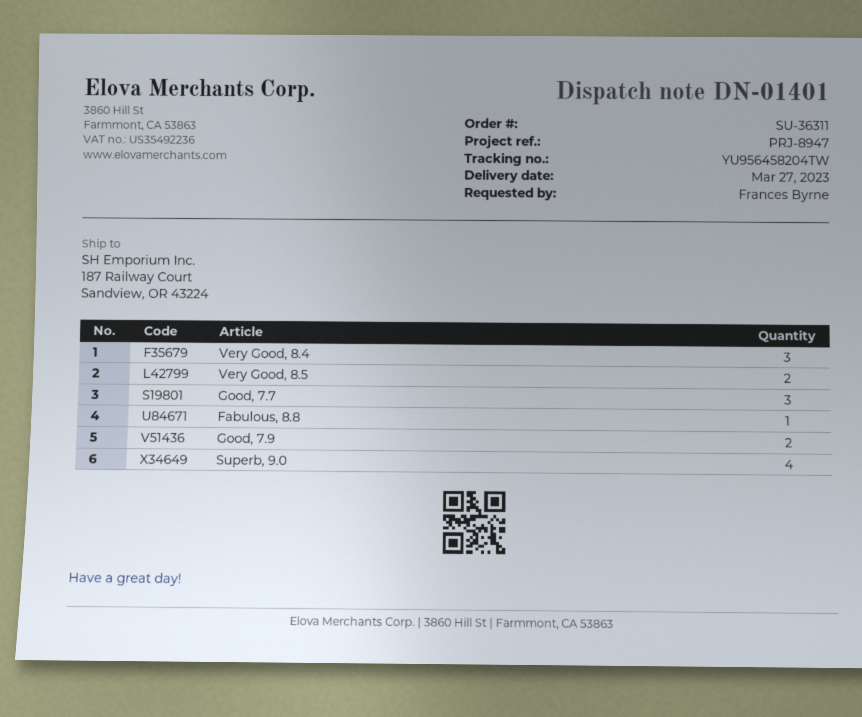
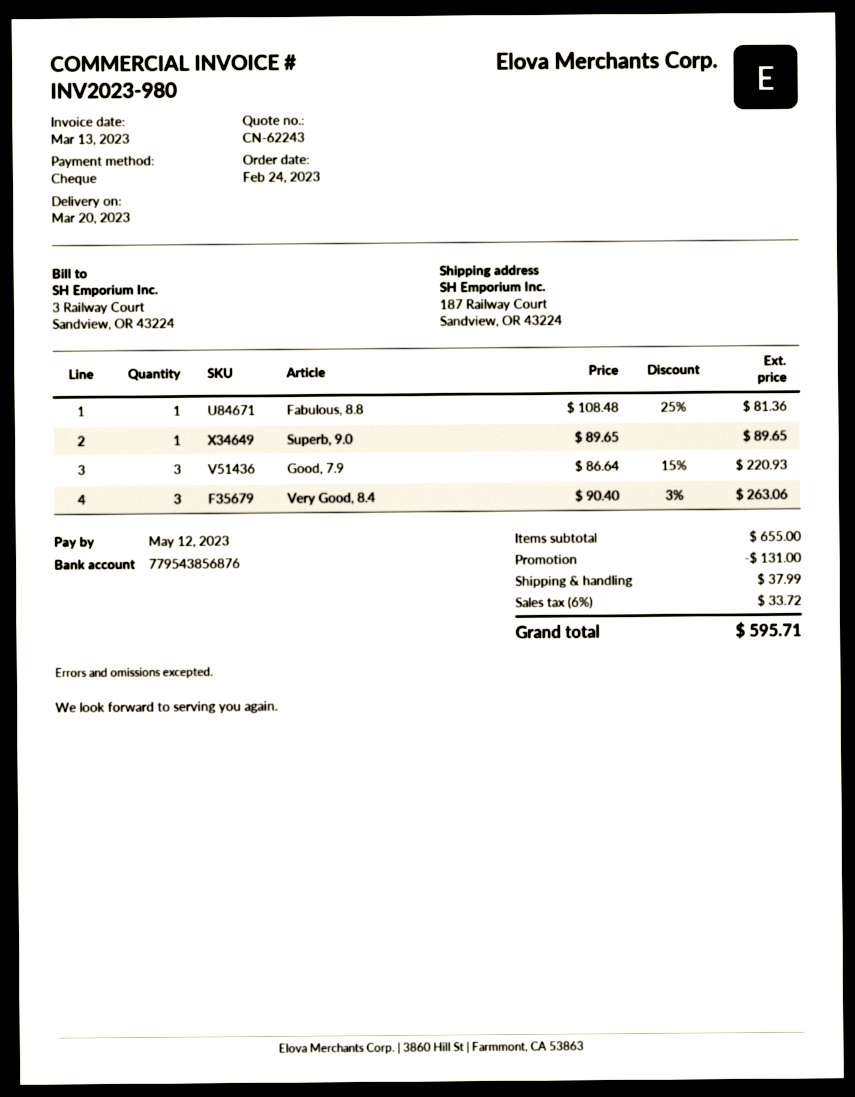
delivery date: 2023-03-27 -> 2023-03-20
Very Good, 8.5: 2 -> none
Good, 7.7: 3 -> none
Good, 7.9: 2 -> 3
Superb, 9.0: 4 -> 1

